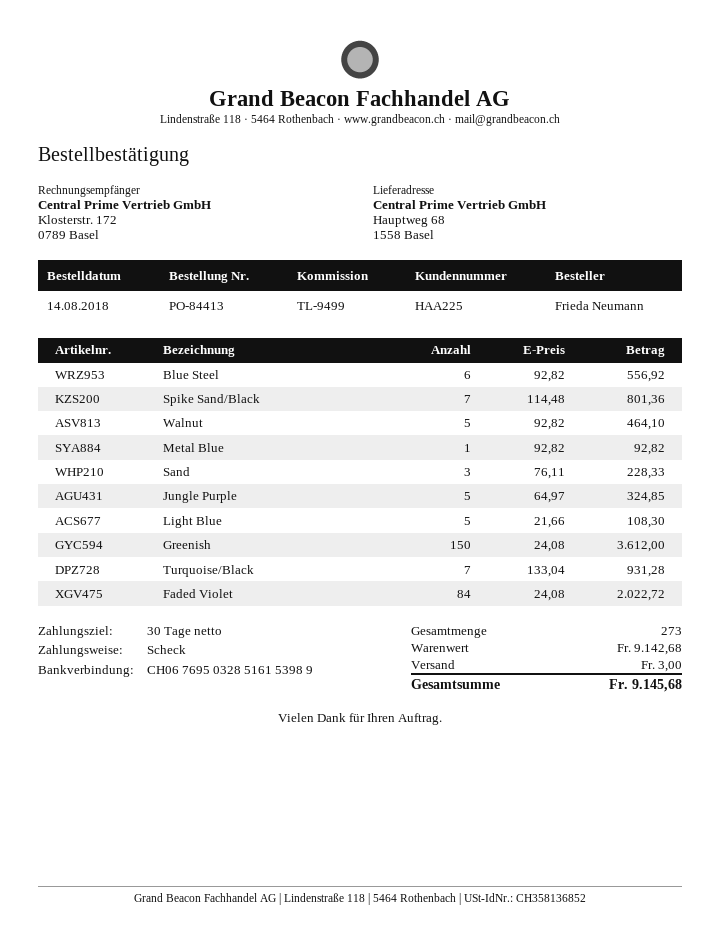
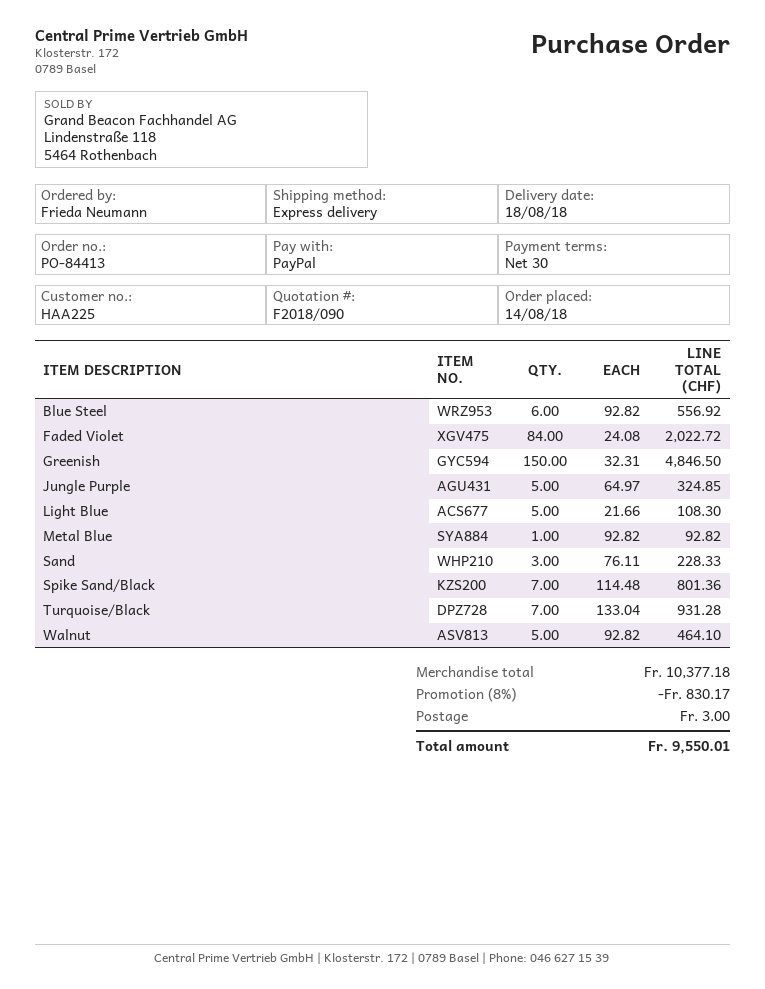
payment method: cheque -> PayPal
Greenish: 150 x 24.08 = 3612.00 -> 150 x 32.31 = 4846.50
subtotal: 9142.68 -> 10377.18
discount: none -> 8% = 830.17
total: 9145.68 -> 9550.01

